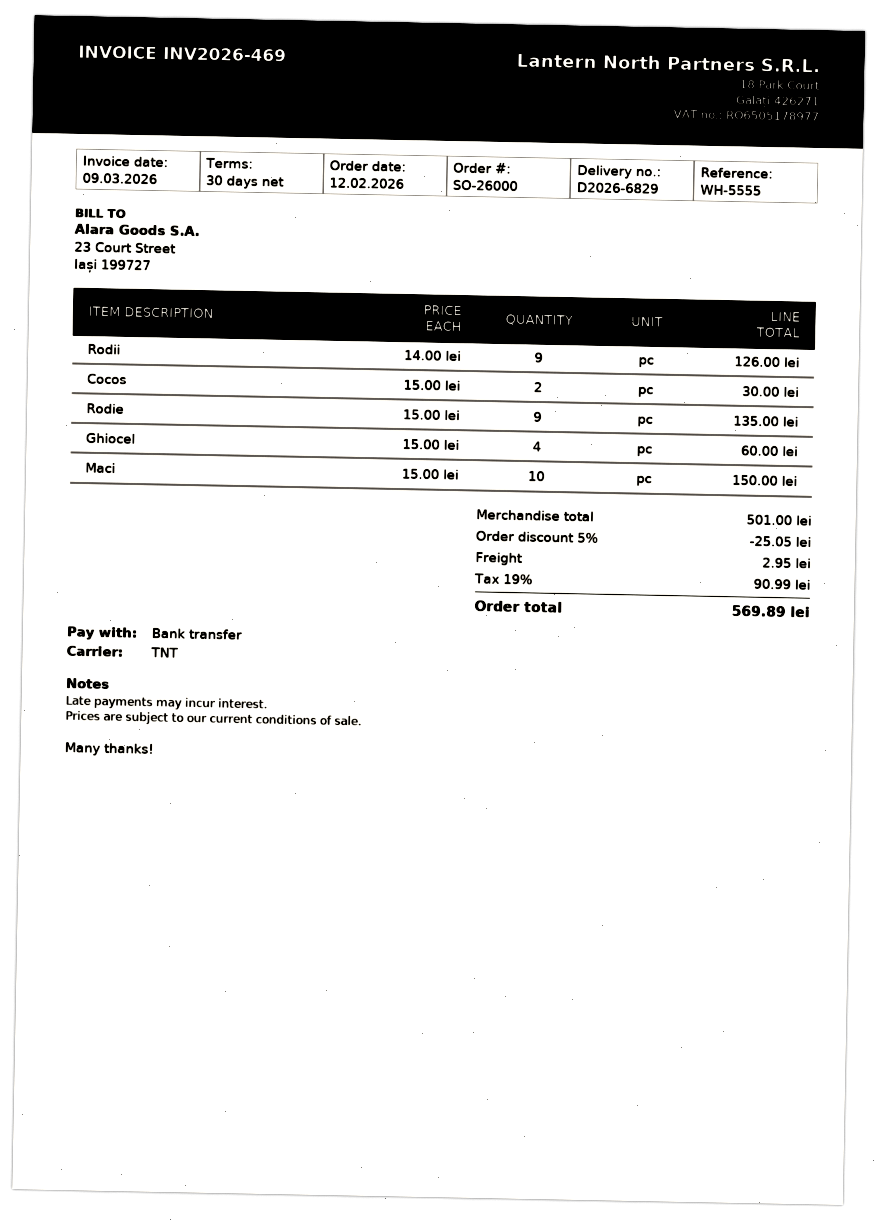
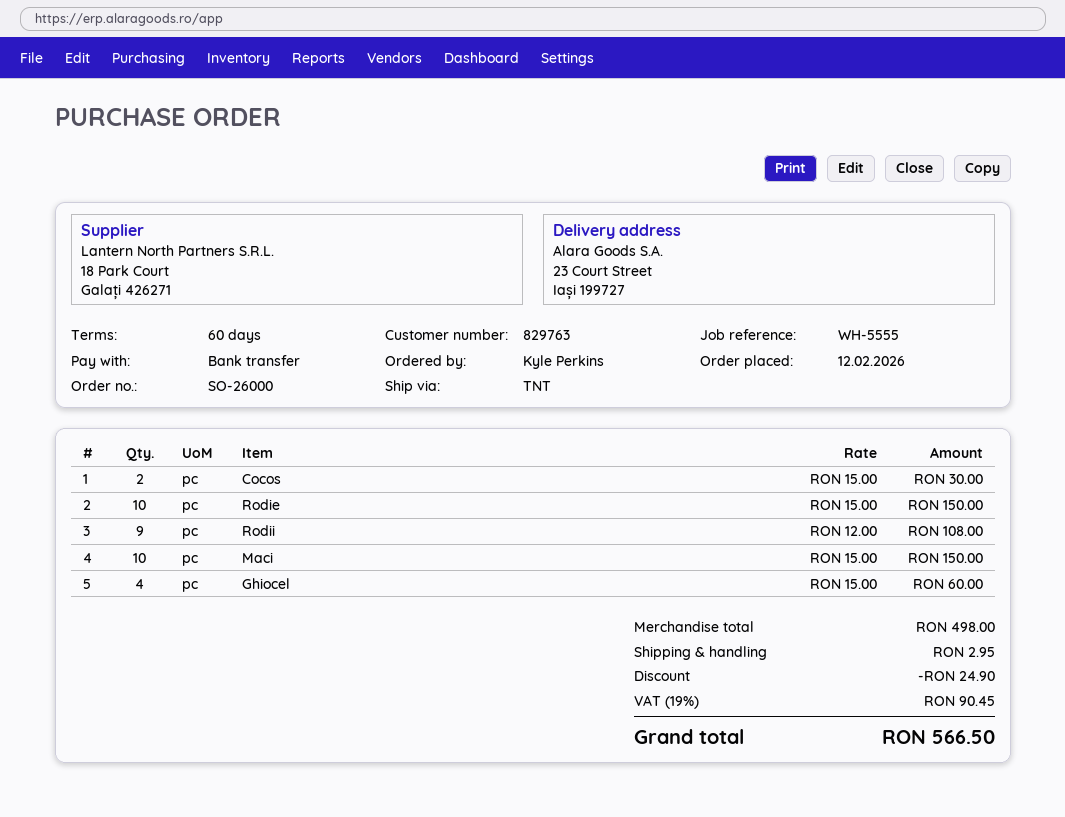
payment terms: 30 days -> 60 days
Rodii: 9 x 14.00 = 126.00 -> 9 x 12.00 = 108.00
Rodie: 9 x 15.00 = 135.00 -> 10 x 15.00 = 150.00
subtotal: 501.00 -> 498.00
discount: 25.05 -> 24.90
tax: 19% = 90.99 -> 19% = 90.45
total: 569.89 -> 566.50

